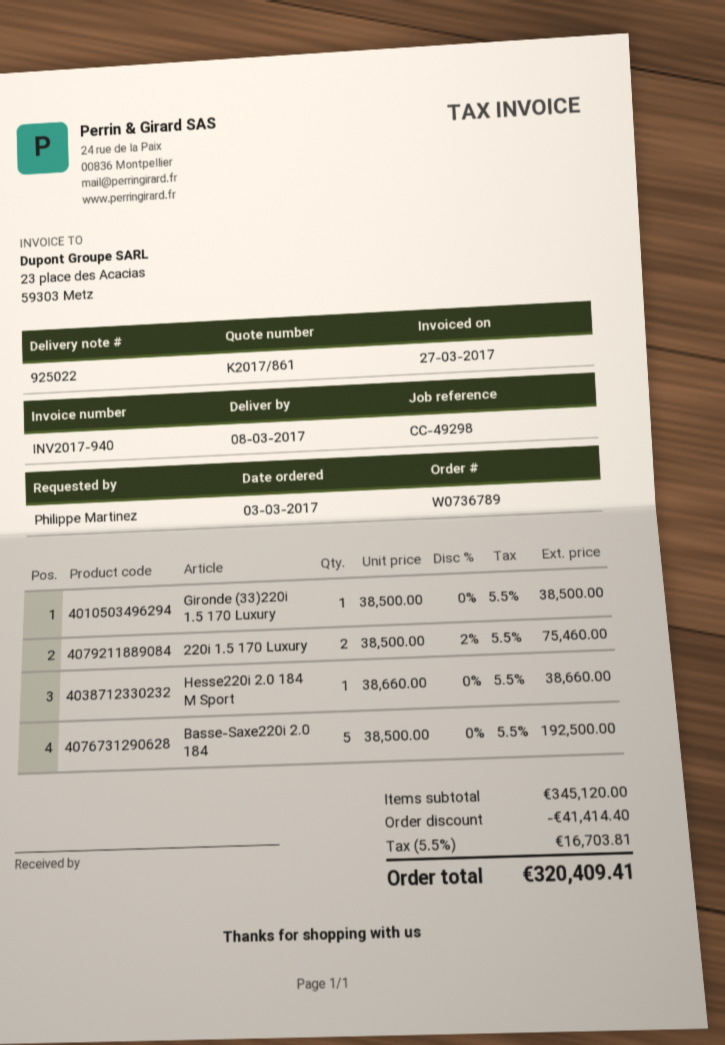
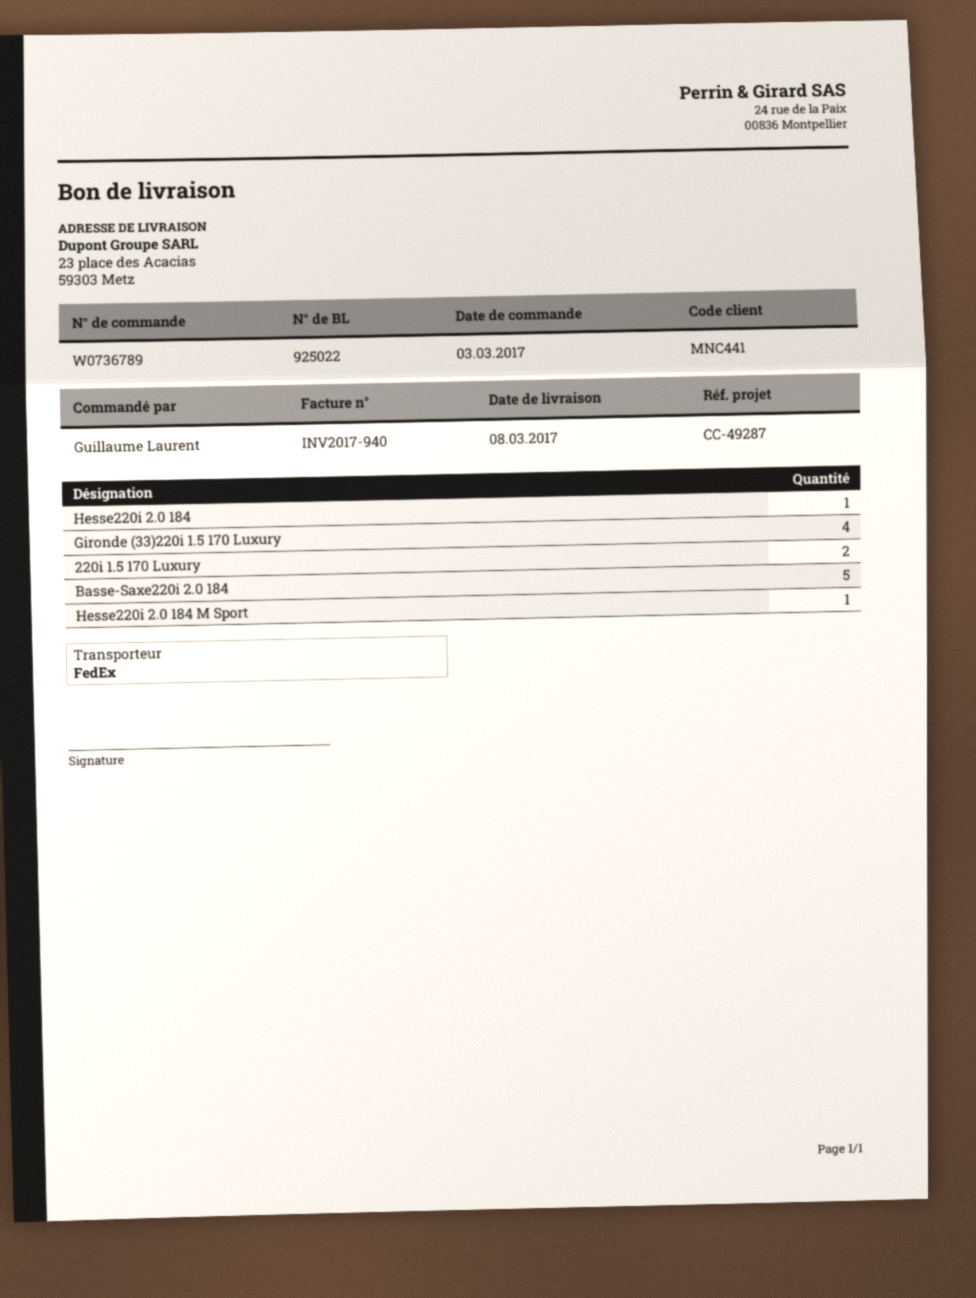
reference: CC-49298 -> CC-49287
ordered by: Philippe Martinez -> Guillaume Laurent
Gironde (33)220i 1.5 170 Luxury: 1 -> 4
Hesse220i 2.0 184: none -> 1

